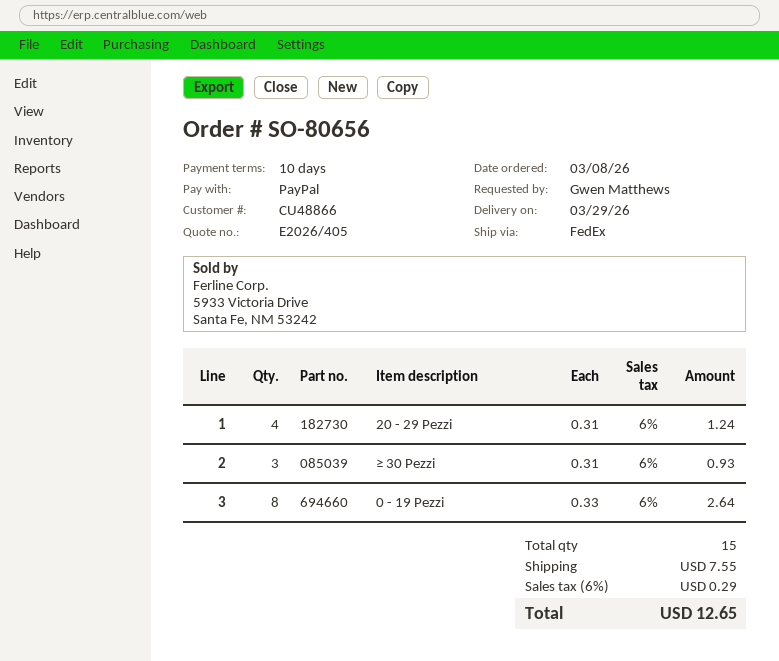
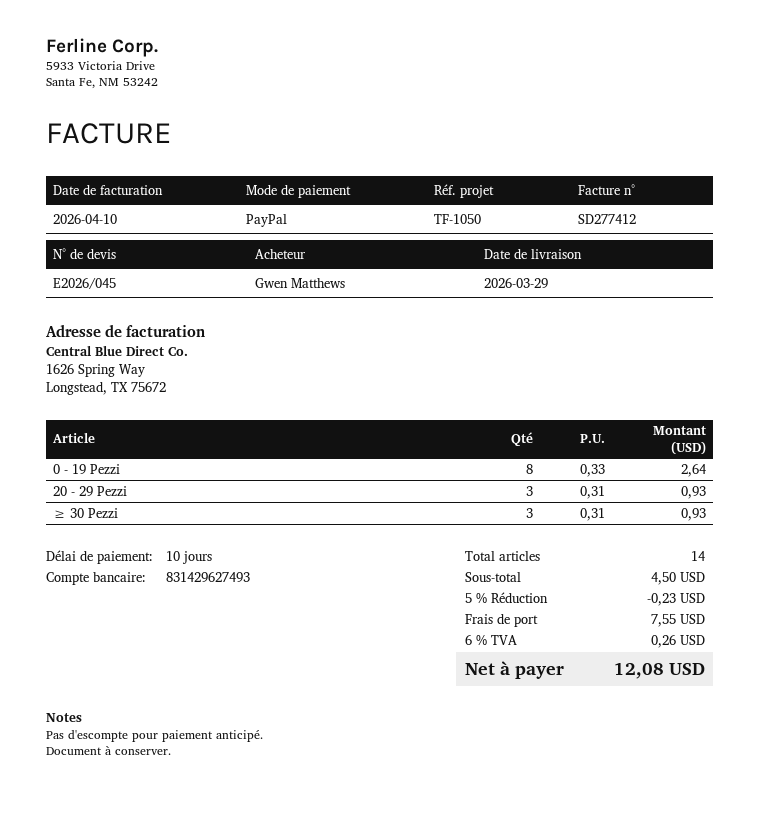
quote number: E2026/405 -> E2026/045
20 - 29 Pezzi: 4 x 0.31 = 1.24 -> 3 x 0.31 = 0.93
total quantity: 15 -> 14
discount: none -> 5% = 0.23
tax: 6% = 0.29 -> 6% = 0.26
total: 12.65 -> 12.08

